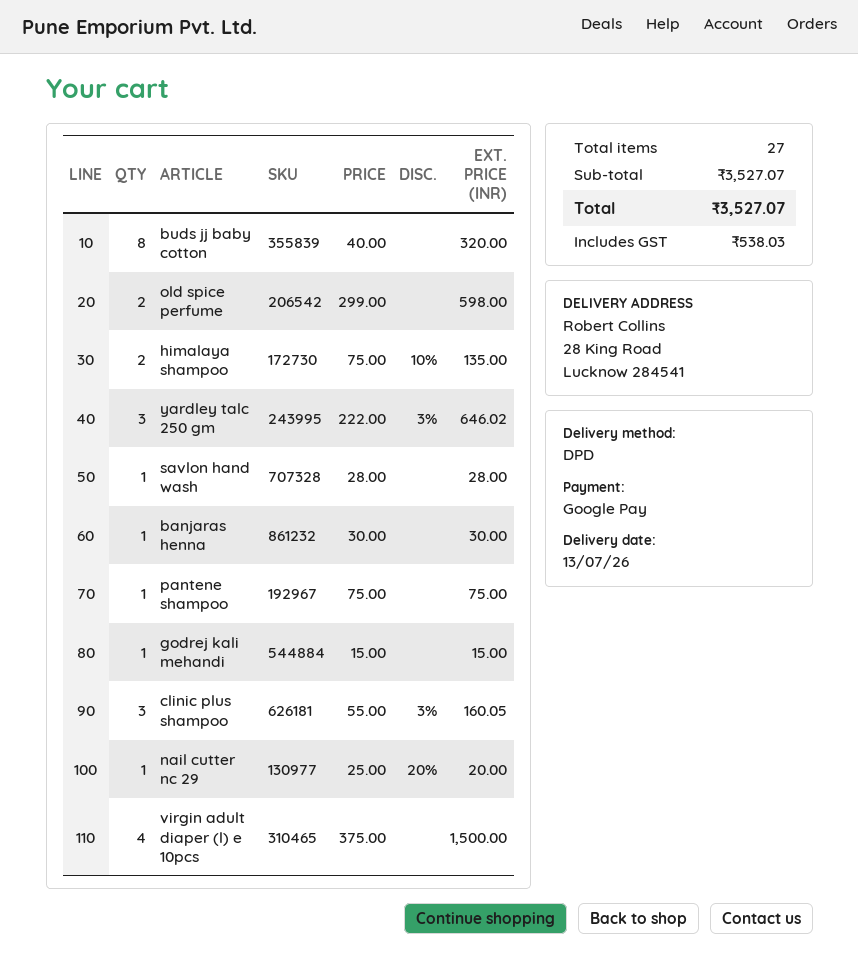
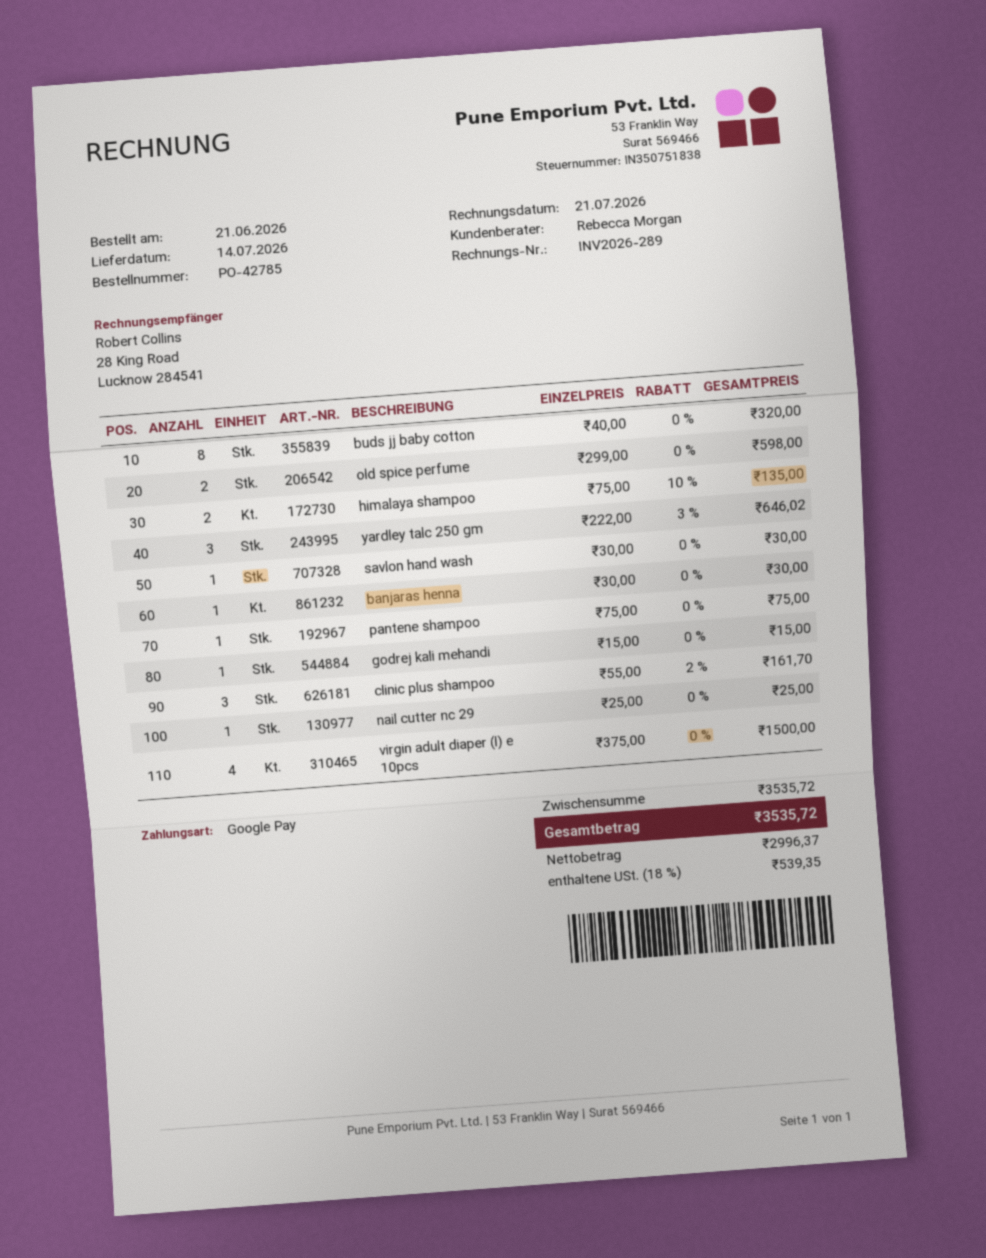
delivery date: 2026-07-13 -> 2026-07-14
savlon hand wash: 1 x 28.00 = 28.00 -> 1 x 30.00 = 30.00
clinic plus shampoo: 3 x 55.00 - 3% = 160.05 -> 3 x 55.00 - 2% = 161.70
nail cutter nc 29: 1 x 25.00 - 20% = 20.00 -> 1 x 25.00 = 25.00
subtotal: 3527.07 -> 3535.72
tax: 538.03 -> 539.35
total: 3527.07 -> 3535.72

